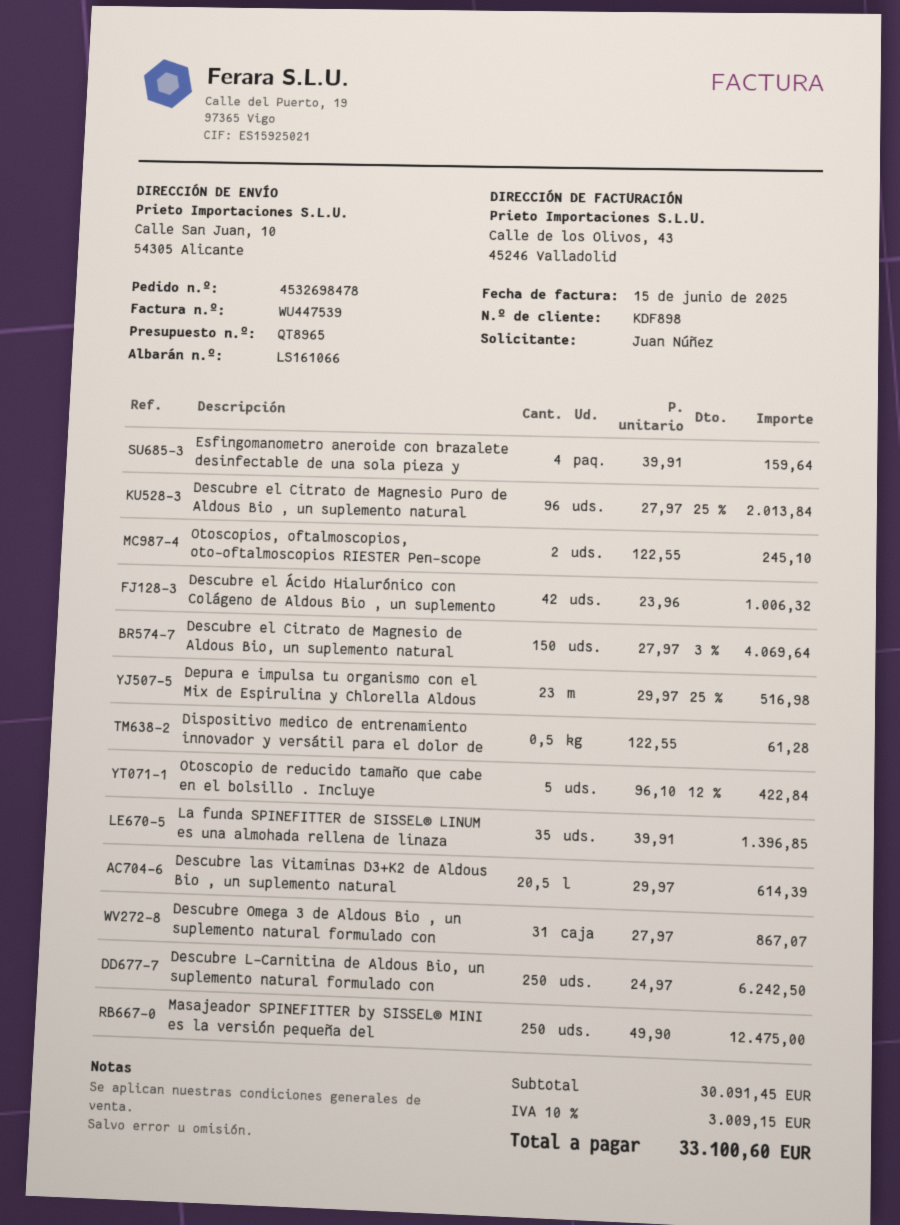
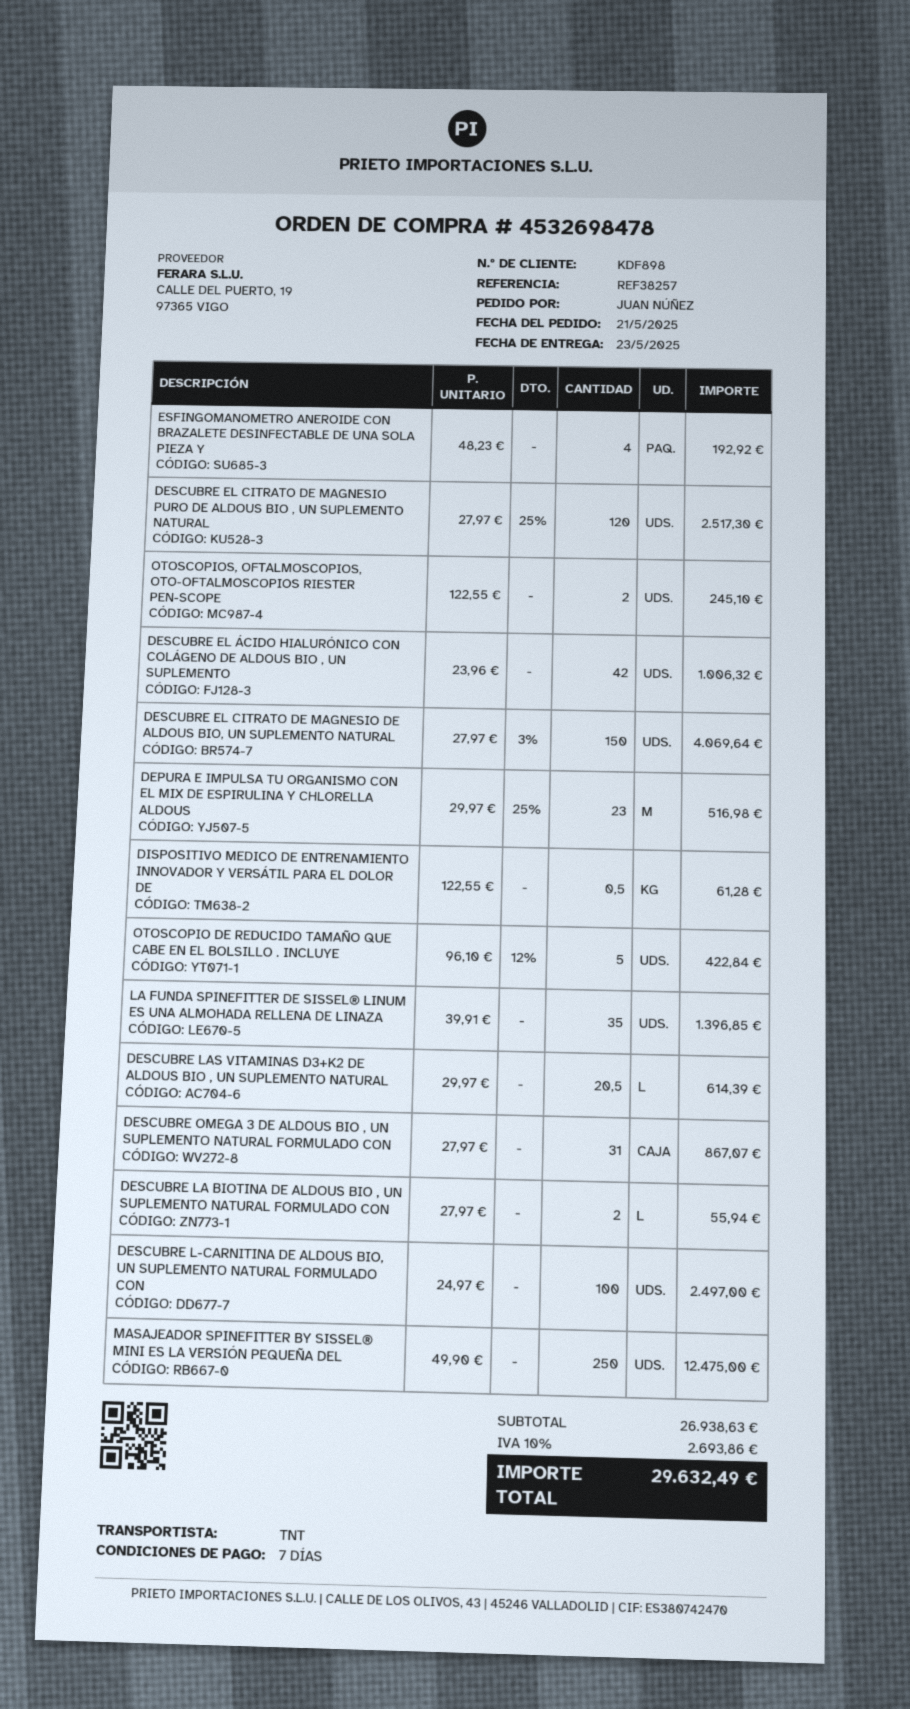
Esfingomanometro aneroide con brazalete desinfectable de una sola pieza y: 4 x 39.91 = 159.64 -> 4 x 48.23 = 192.92
Descubre el Citrato de Magnesio Puro de Aldous Bio , un suplemento natural: 96 x 27.97 - 25% = 2013.84 -> 120 x 27.97 - 25% = 2517.30
Descubre L-Carnitina de Aldous Bio, un suplemento natural formulado con: 250 x 24.97 = 6242.50 -> 100 x 24.97 = 2497.00
DESCUBRE LA BIOTINA DE ALDOUS BIO , UN SUPLEMENTO NATURAL FORMULADO CON: none -> 2 x 27.97 = 55.94
subtotal: 30091.45 -> 26938.63
tax: 10% = 3009.15 -> 10% = 2693.86
total: 33100.60 -> 29632.49

